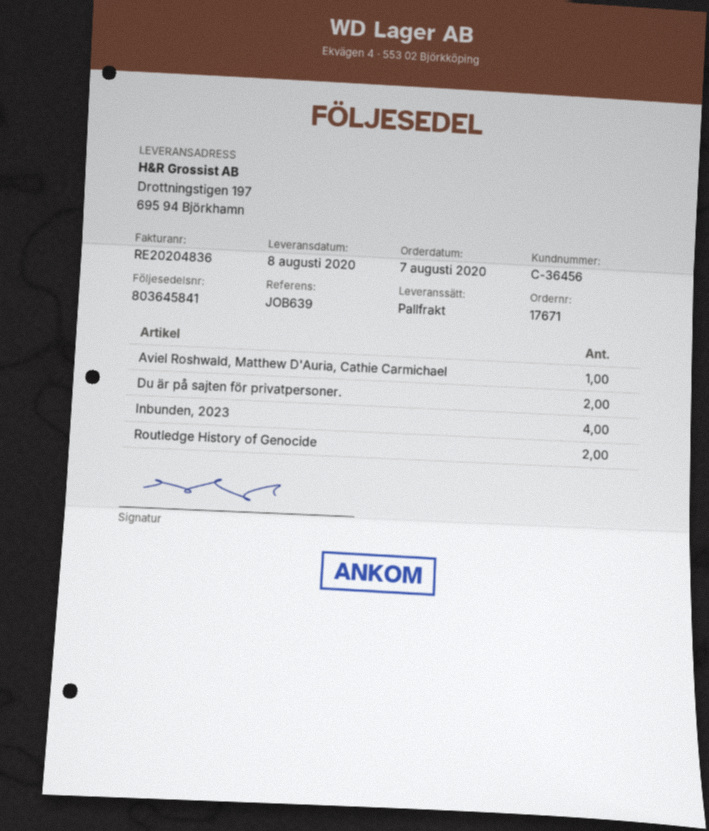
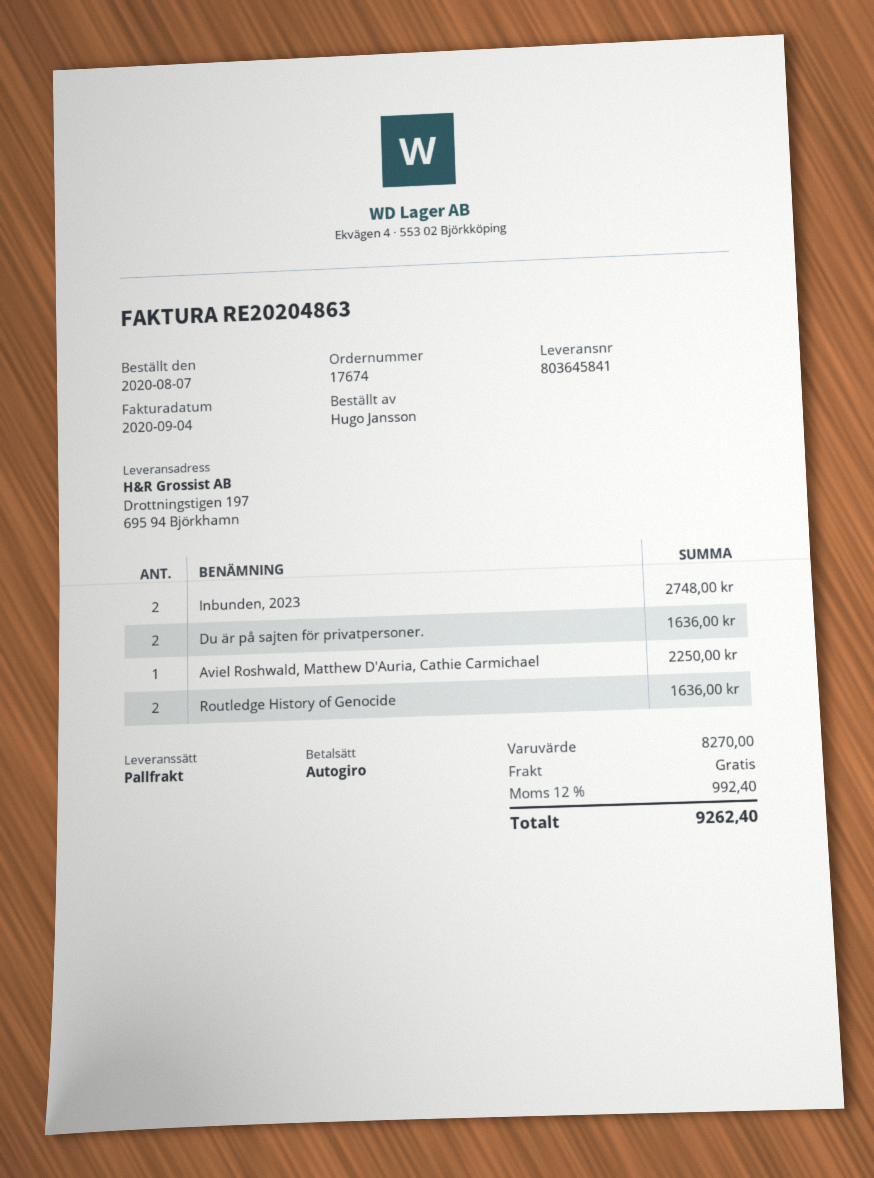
order number: 17671 -> 17674
invoice number: RE20204836 -> RE20204863
Inbunden, 2023: 4 -> 2

